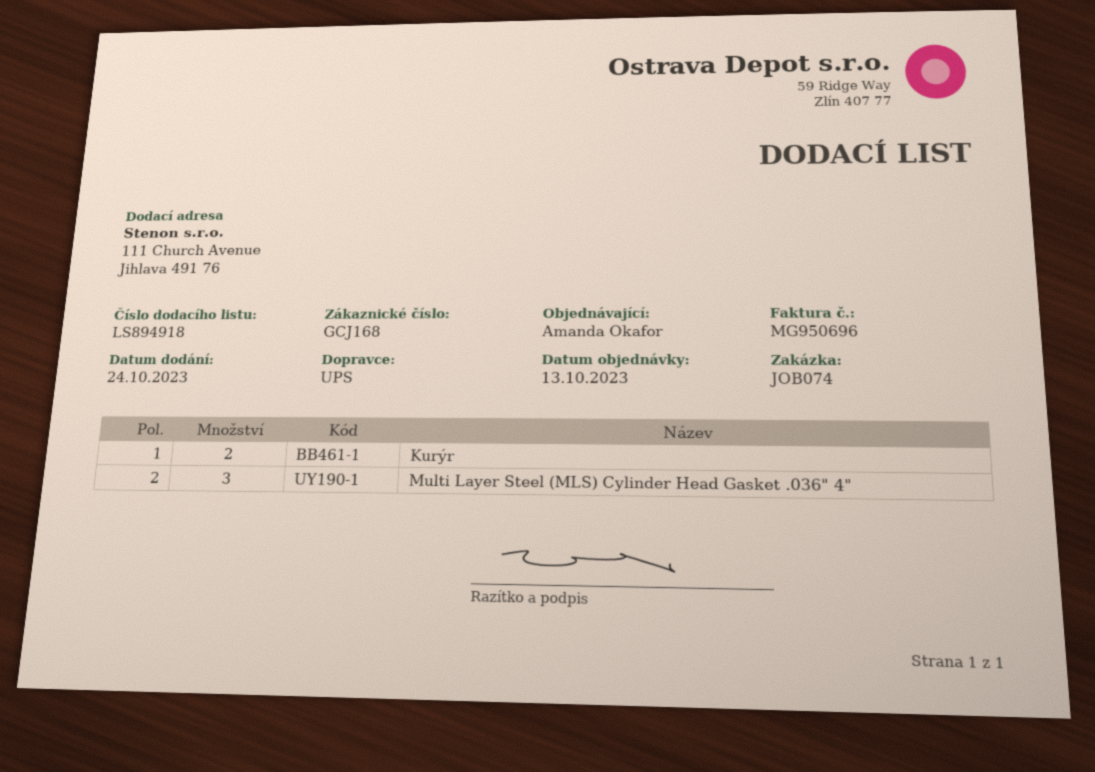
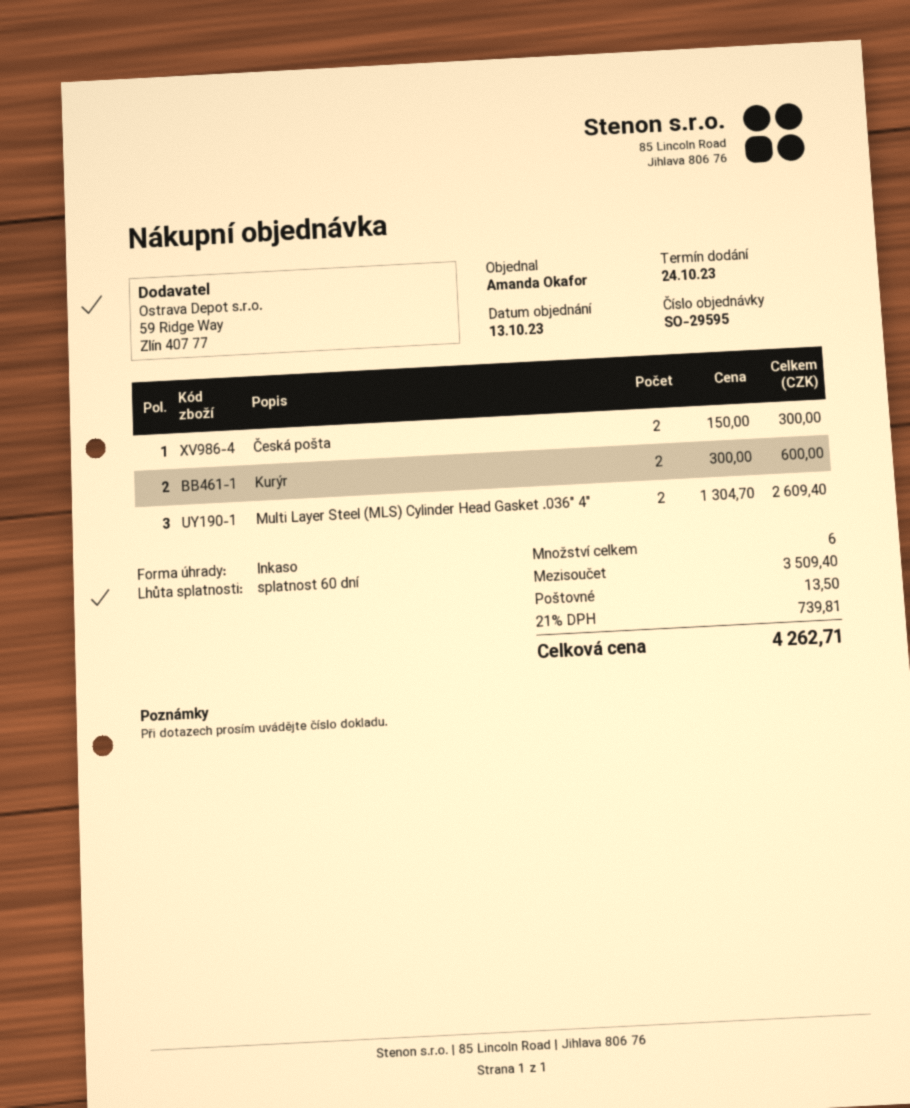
Multi Layer Steel (MLS) Cylinder Head Gasket .036" 4": 3 -> 2
Česká pošta: none -> 2

